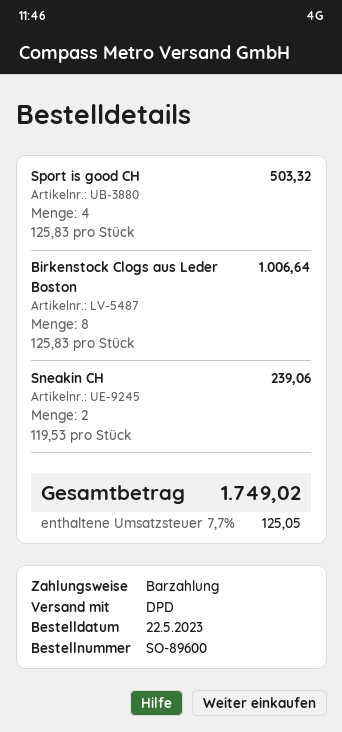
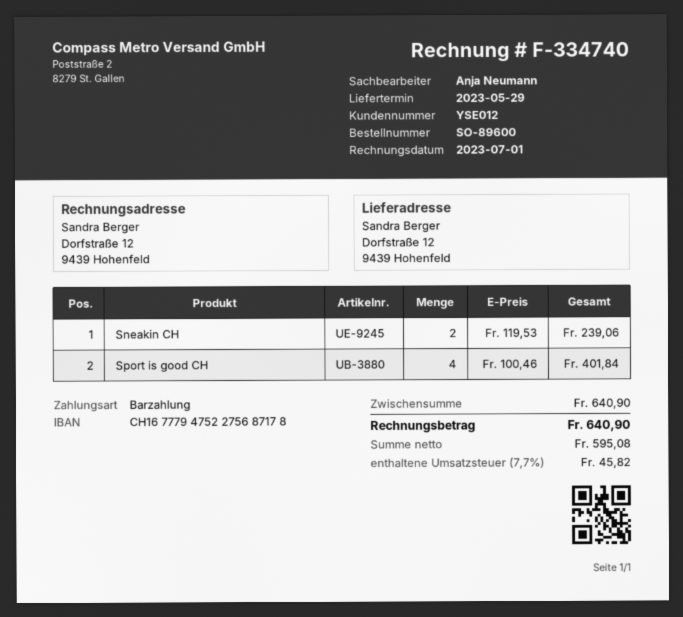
Sport is good CH: 4 x 125.83 = 503.32 -> 4 x 100.46 = 401.84
Birkenstock Clogs aus Leder Boston: 8 x 125.83 = 1006.64 -> none
tax: 7.7% = 125.05 -> 7.7% = 45.82
total: 1749.02 -> 640.90

